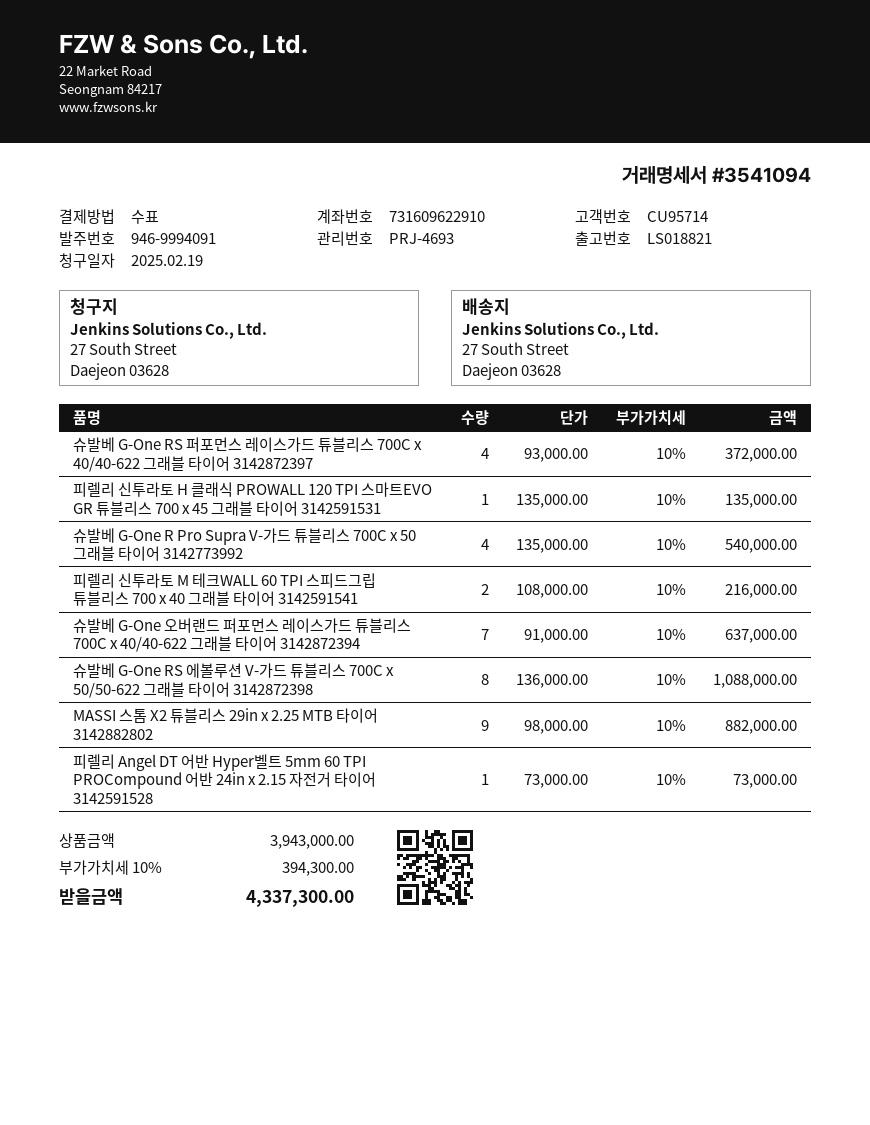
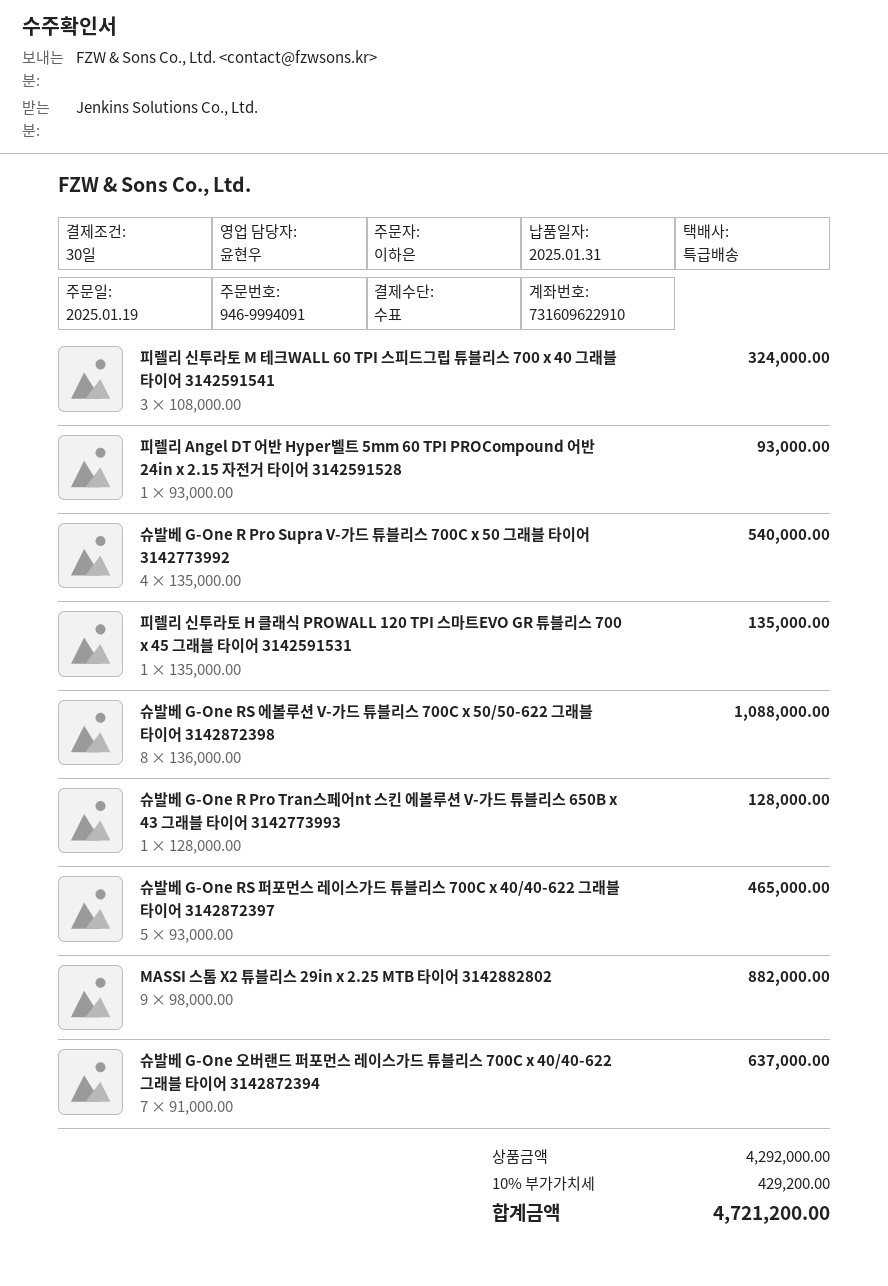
슈발베 G-One RS 퍼포먼스 레이스가드 튜블리스 700C x 40/40-622 그래블 타이어 3142872397: 4 x 93000.00 = 372000.00 -> 5 x 93000.00 = 465000.00
피렐리 신투라토 M 테크WALL 60 TPI 스피드그립 튜블리스 700 x 40 그래블 타이어 3142591541: 2 x 108000.00 = 216000.00 -> 3 x 108000.00 = 324000.00
피렐리 Angel DT 어반 Hyper벨트 5mm 60 TPI PROCompound 어반 24in x 2.15 자전거 타이어 3142591528: 1 x 73000.00 = 73000.00 -> 1 x 93000.00 = 93000.00
슈발베 G-One R Pro Tran스페어nt 스킨 에볼루션 V-가드 튜블리스 650B x 43 그래블 타이어 3142773993: none -> 1 x 128000.00 = 128000.00
subtotal: 3943000.00 -> 4292000.00
tax: 10% = 394300.00 -> 10% = 429200.00
total: 4337300.00 -> 4721200.00

